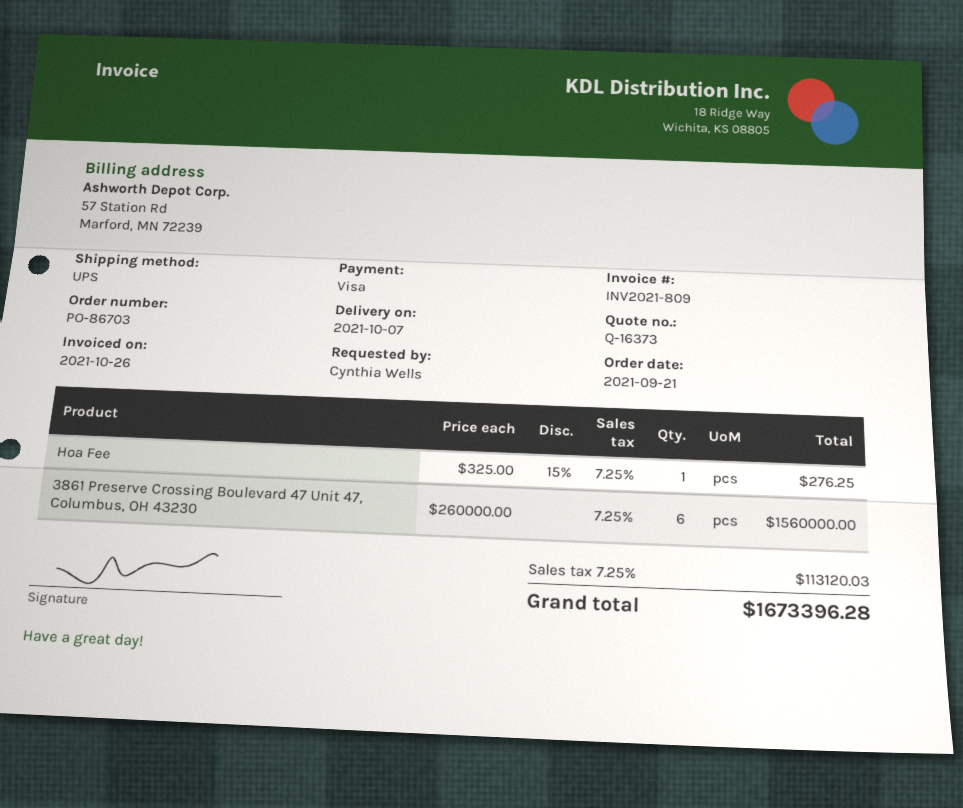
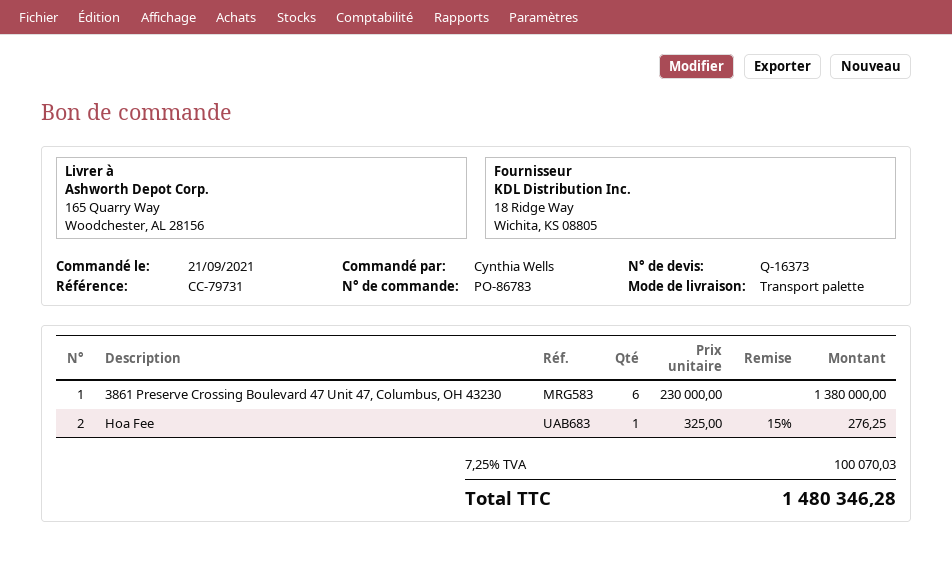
order number: PO-86703 -> PO-86783
shipping method: UPS -> pallet freight
3861 Preserve Crossing Boulevard 47 Unit 47, Columbus, OH 43230: 6 x 260000.00 = 1560000.00 -> 6 x 230000.00 = 1380000.00
tax: 7.25% = 113120.03 -> 7.25% = 100070.03
total: 1673396.28 -> 1480346.28

